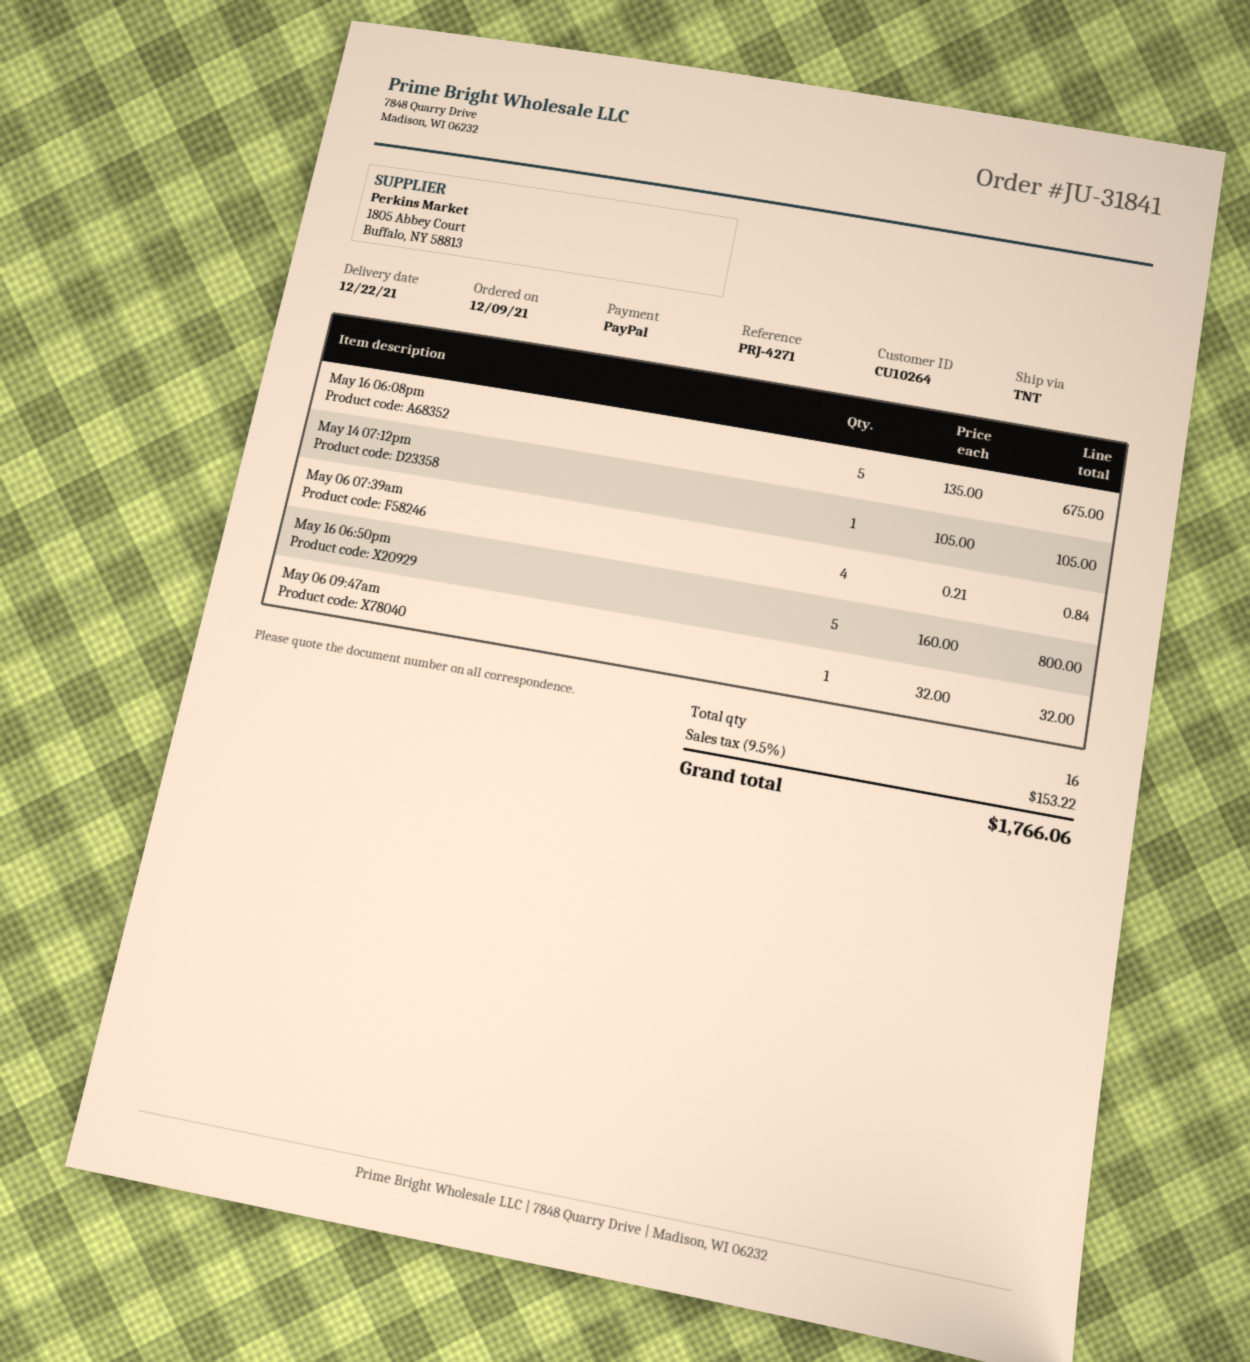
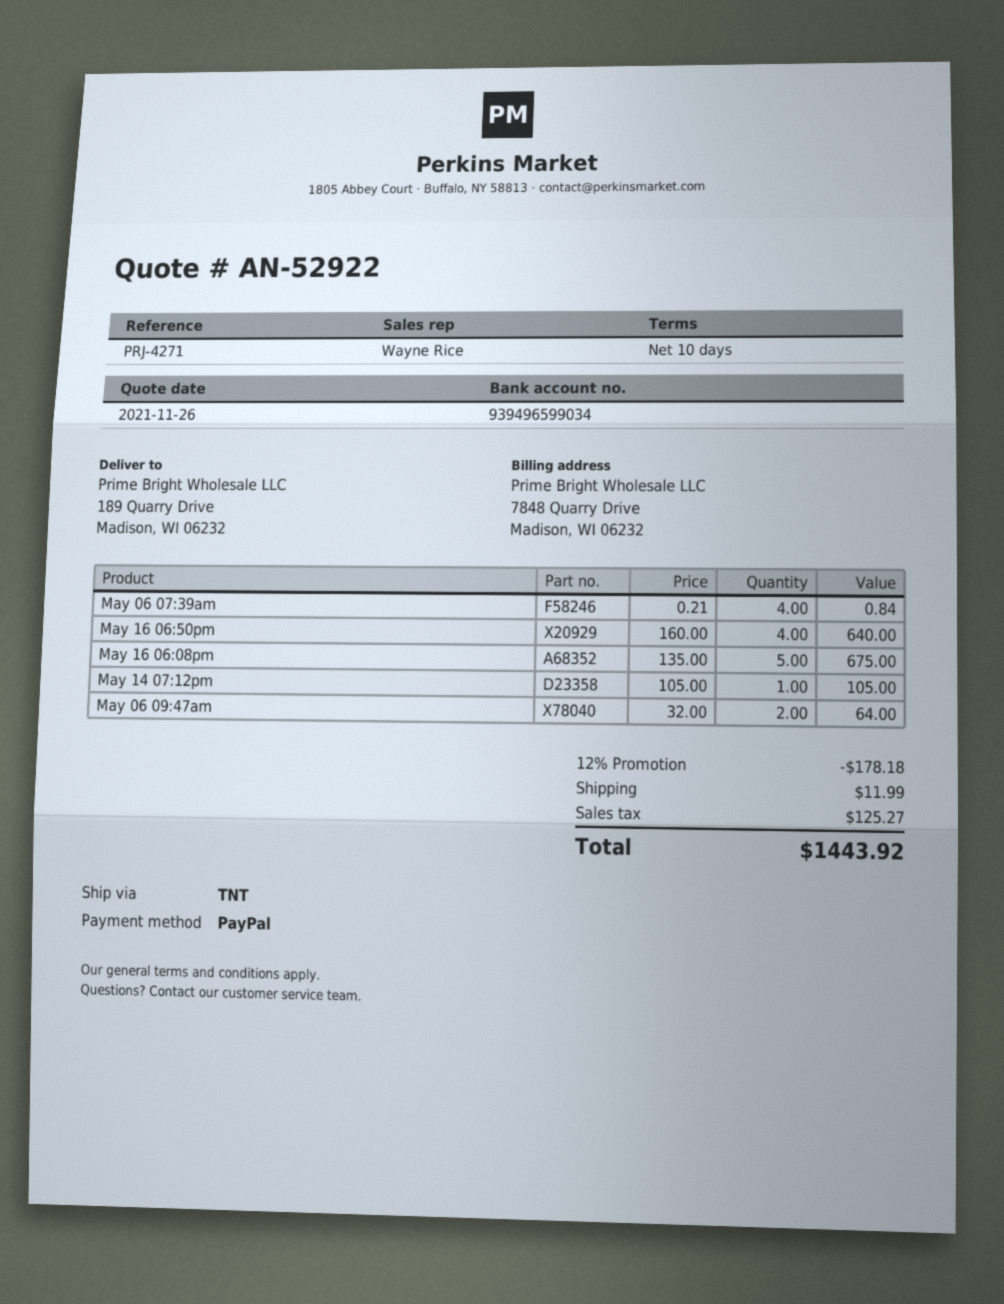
May 16 06:50pm: 5 x 160.00 = 800.00 -> 4 x 160.00 = 640.00
May 06 09:47am: 1 x 32.00 = 32.00 -> 2 x 32.00 = 64.00
discount: none -> 12% = 178.18
shipping: none -> 11.99
tax: 153.22 -> 125.27
total: 1766.06 -> 1443.92

